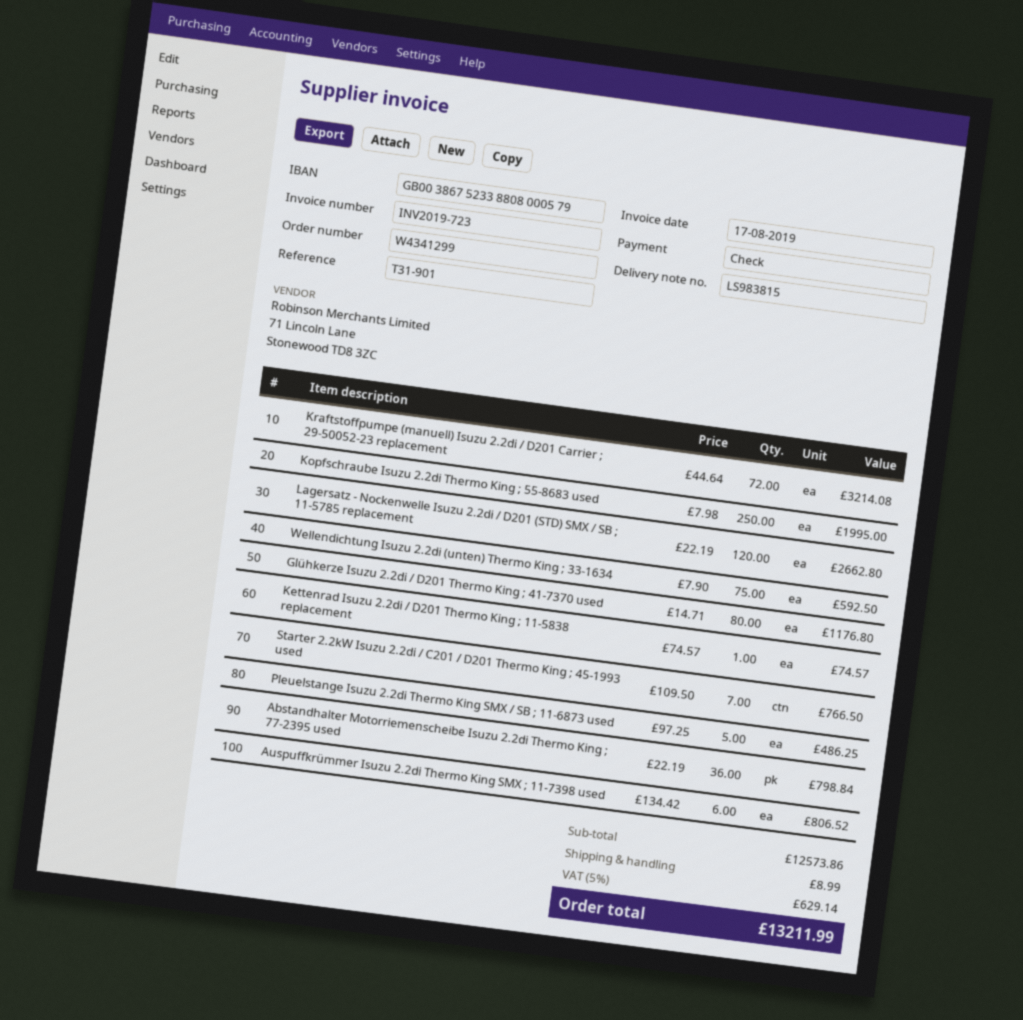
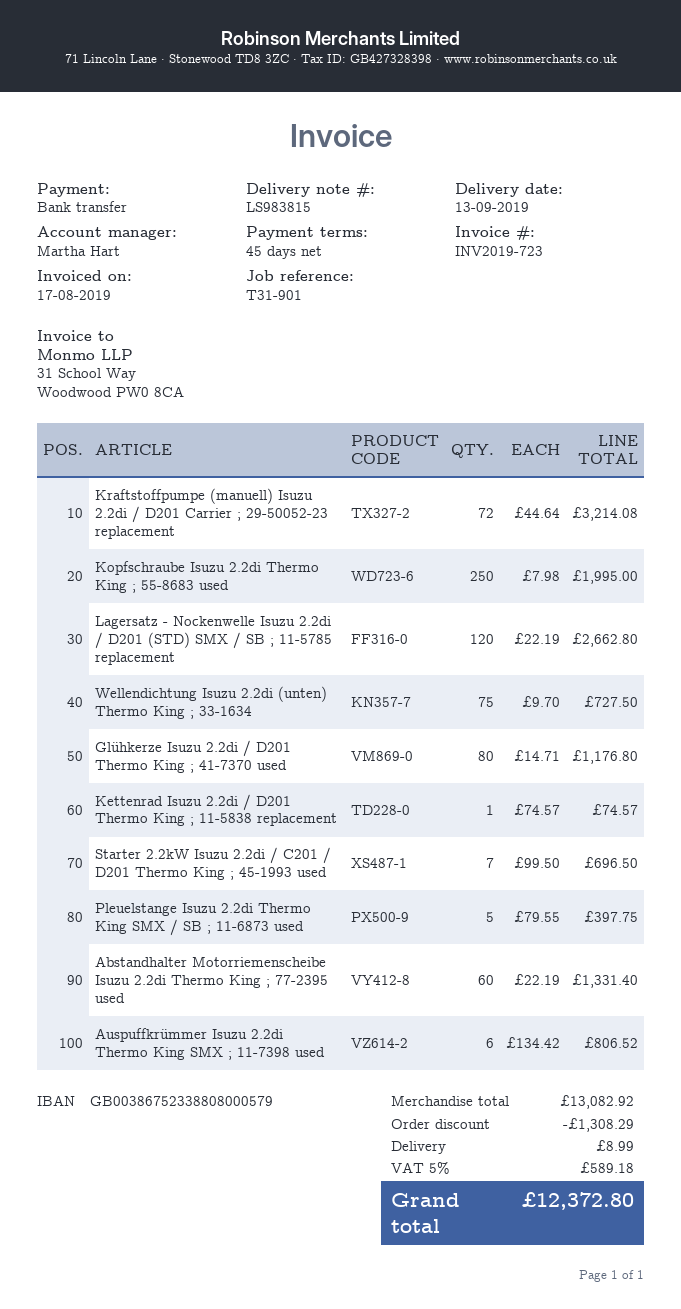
payment method: cheque -> bank transfer
Wellendichtung Isuzu 2.2di (unten) Thermo King ; 33-1634: 75 x 7.90 = 592.50 -> 75 x 9.70 = 727.50
Starter 2.2kW Isuzu 2.2di / C201 / D201 Thermo King ; 45-1993 used: 7 x 109.50 = 766.50 -> 7 x 99.50 = 696.50
Pleuelstange Isuzu 2.2di Thermo King SMX / SB ; 11-6873 used: 5 x 97.25 = 486.25 -> 5 x 79.55 = 397.75
Abstandhalter Motorriemenscheibe Isuzu 2.2di Thermo King ; 77-2395 used: 36 x 22.19 = 798.84 -> 60 x 22.19 = 1331.40
subtotal: 12573.86 -> 13082.92
discount: none -> 1308.29
tax: 5% = 629.14 -> 5% = 589.18
total: 13211.99 -> 12372.80

